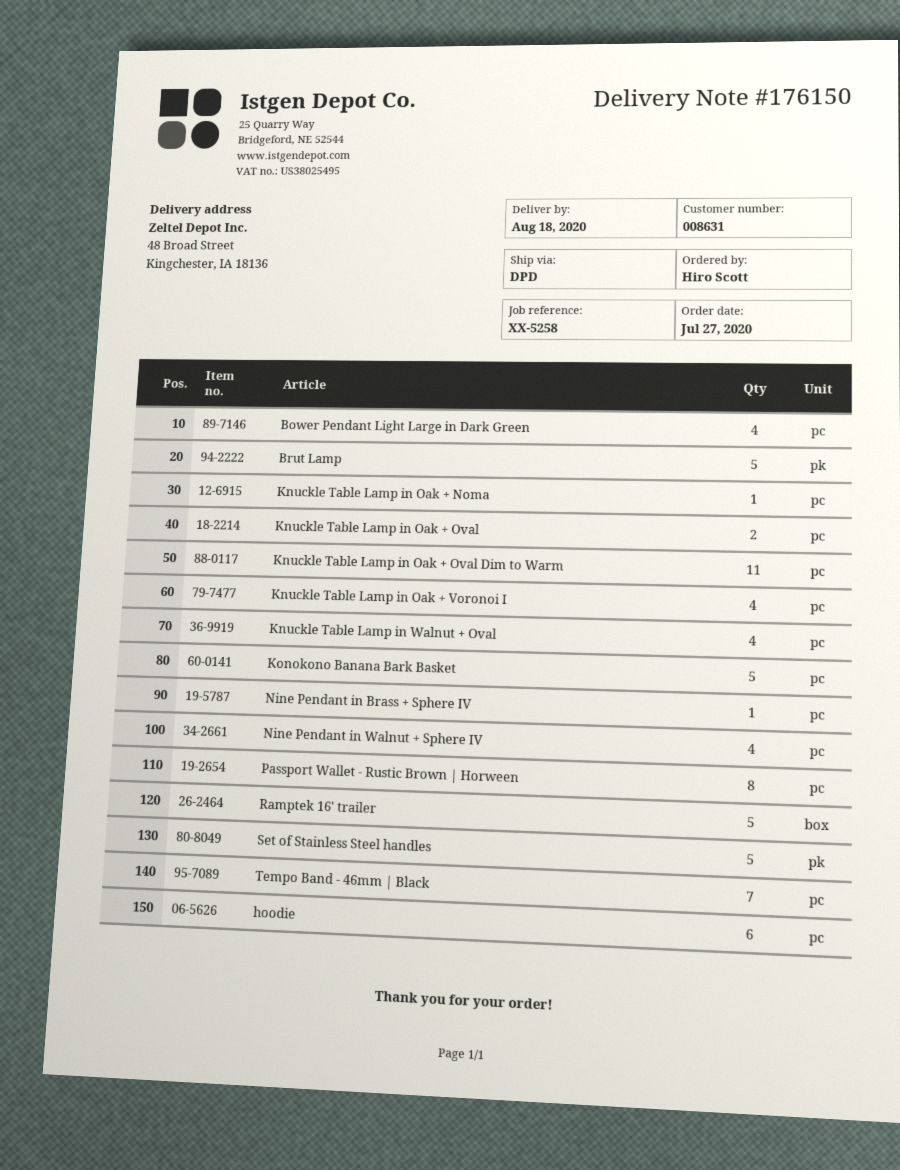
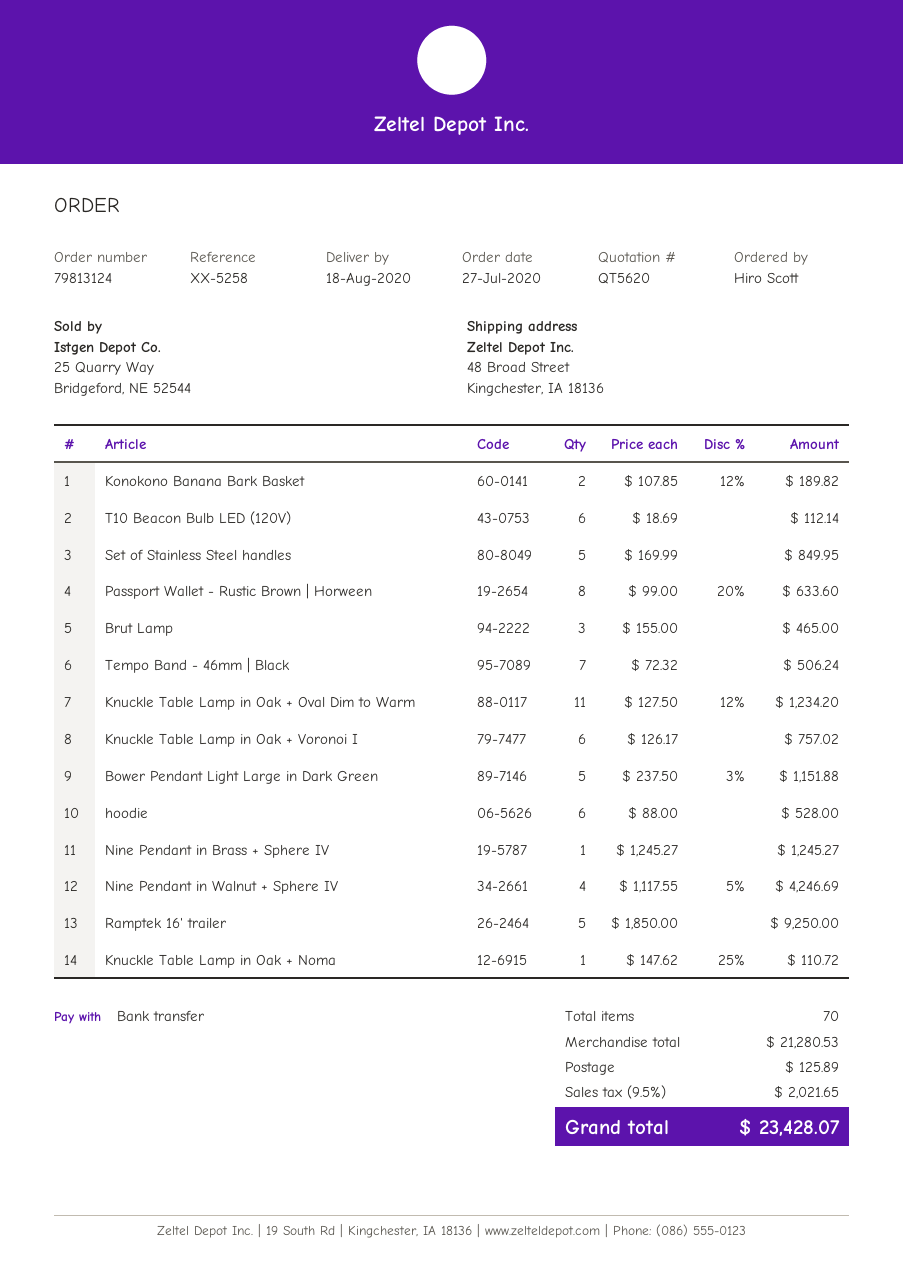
Bower Pendant Light Large in Dark Green: 4 -> 5
Brut Lamp: 5 -> 3
Knuckle Table Lamp in Oak + Oval: 2 -> none
Knuckle Table Lamp in Oak + Voronoi I: 4 -> 6
Knuckle Table Lamp in Walnut + Oval: 4 -> none
Konokono Banana Bark Basket: 5 -> 2
T10 Beacon Bulb LED (120V): none -> 6

